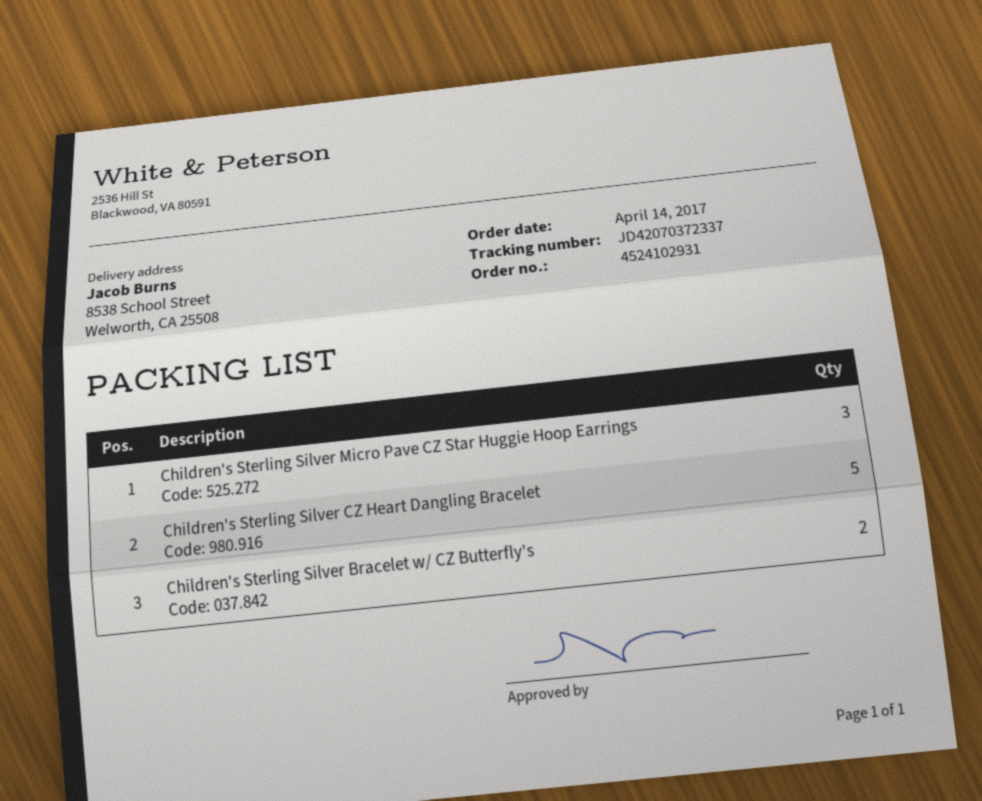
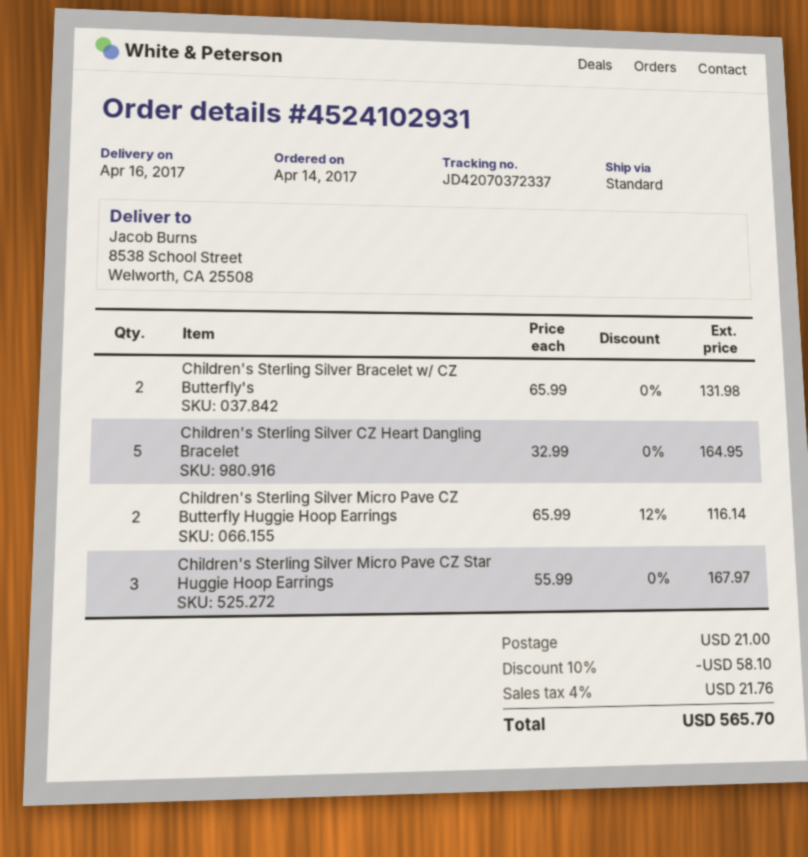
Children's Sterling Silver Micro Pave CZ Butterfly Huggie Hoop Earrings: none -> 2

